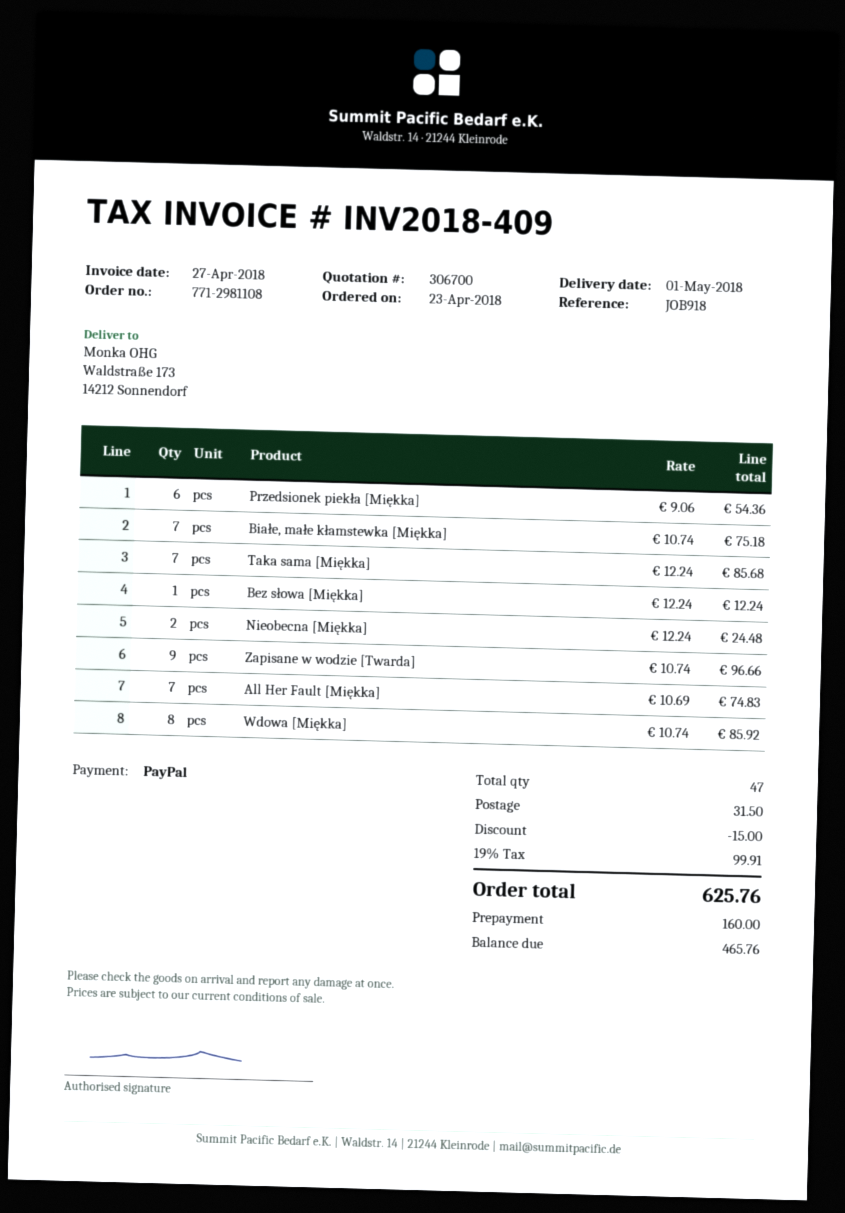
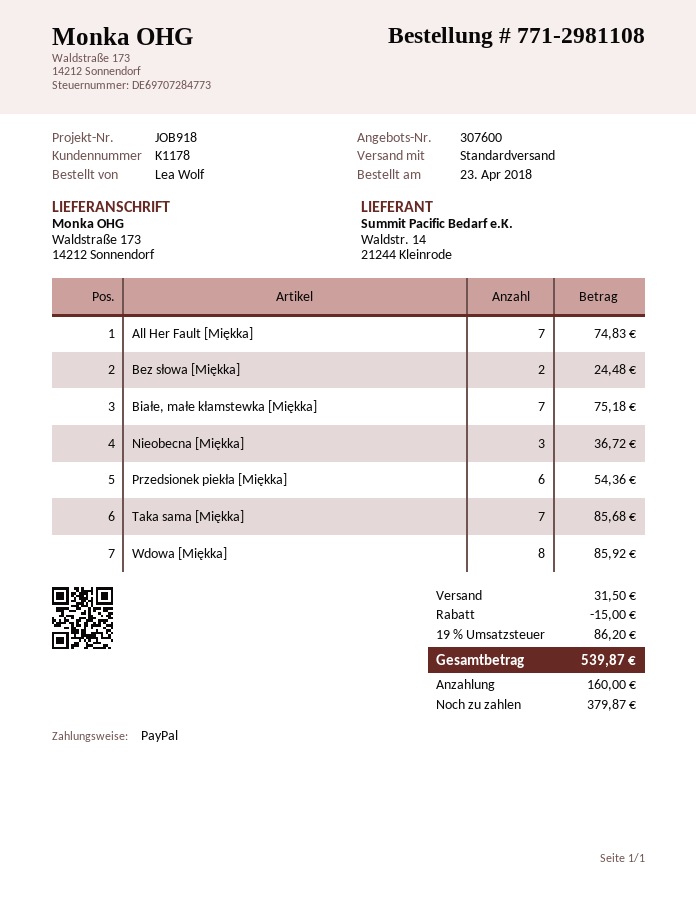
quote number: 306700 -> 307600
Bez słowa [Miękka]: 1 for 12.24 -> 2 for 24.48
Nieobecna [Miękka]: 2 for 24.48 -> 3 for 36.72
Zapisane w wodzie [Twarda]: 9 for 96.66 -> none
tax: 19% = 99.91 -> 19% = 86.20
total: 625.76 -> 539.87
balance: 465.76 -> 379.87

